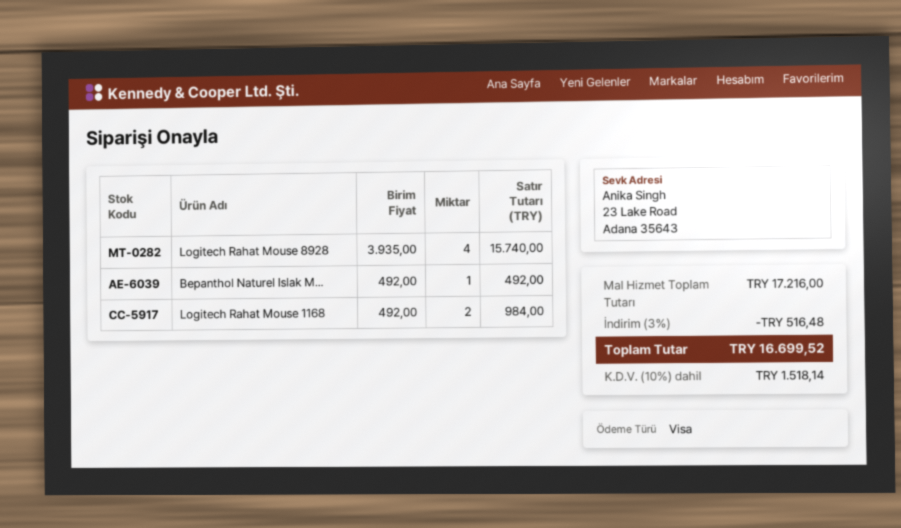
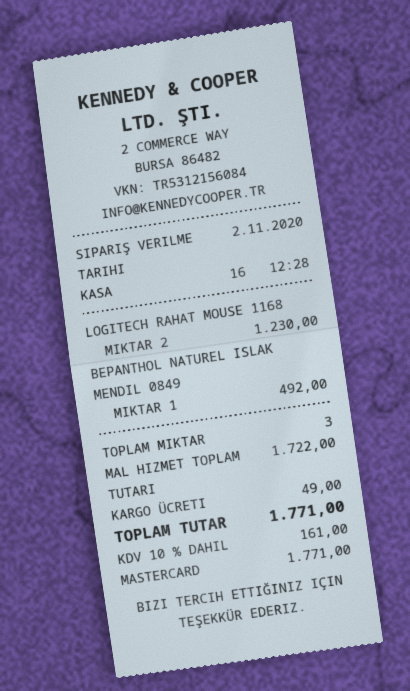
payment method: Visa -> Mastercard
Logitech Rahat Mouse 8928: 4 for 15740.00 -> none
Logitech Rahat Mouse 1168: 2 for 984.00 -> 2 for 1230.00
subtotal: 17216.00 -> 1722.00
discount: 3% = 516.48 -> none
shipping: none -> 49.00
tax: 10% = 1518.14 -> 10% = 161.00
total: 16699.52 -> 1771.00

